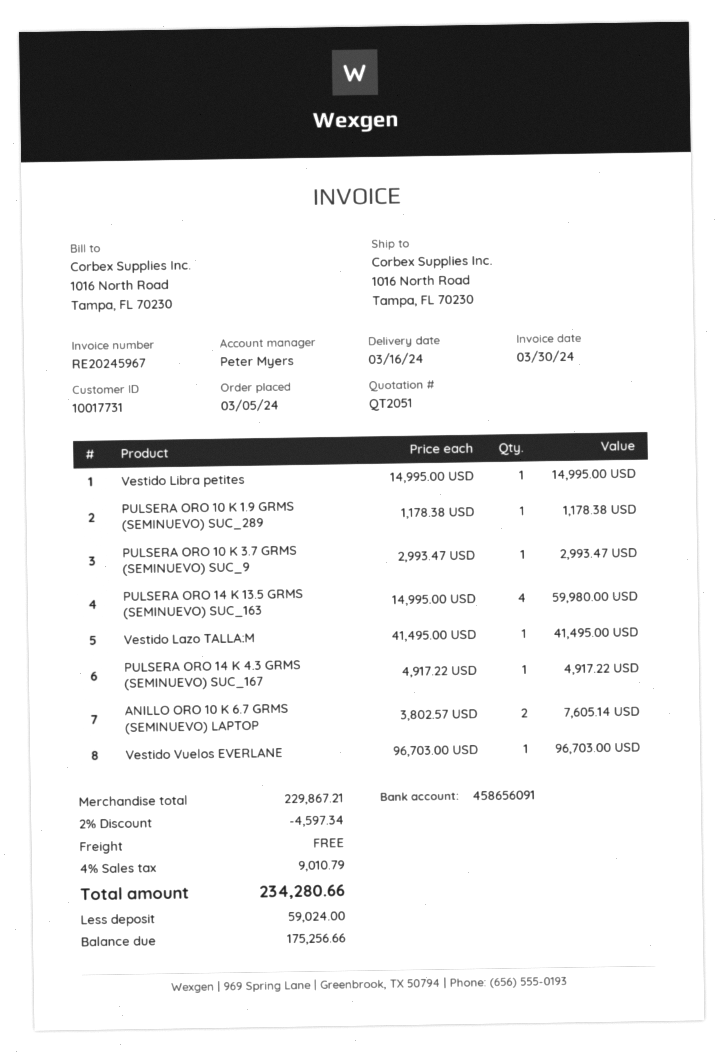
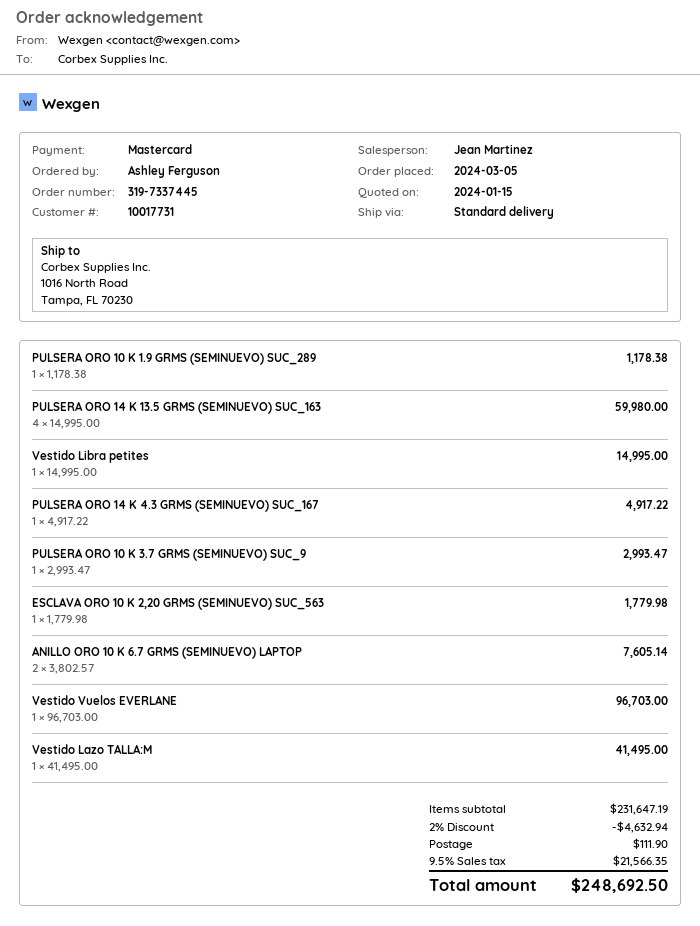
sales rep: Peter Myers -> Jean Martinez
ESCLAVA ORO 10 K 2,20 GRMS (SEMINUEVO) SUC_563: none -> 1 x 1779.98 = 1779.98
subtotal: 229867.21 -> 231647.19
discount: 2% = 4597.34 -> 2% = 4632.94
shipping: 0.00 -> 111.90
tax: 4% = 9010.79 -> 9.5% = 21566.35
total: 234280.66 -> 248692.50

